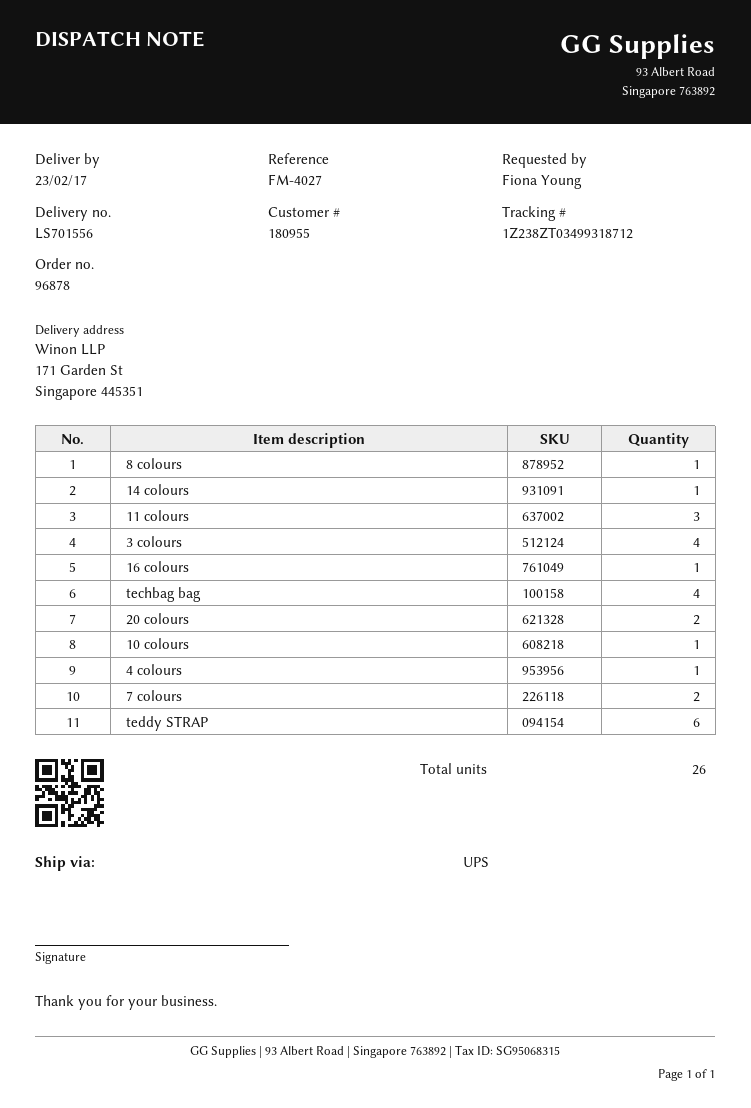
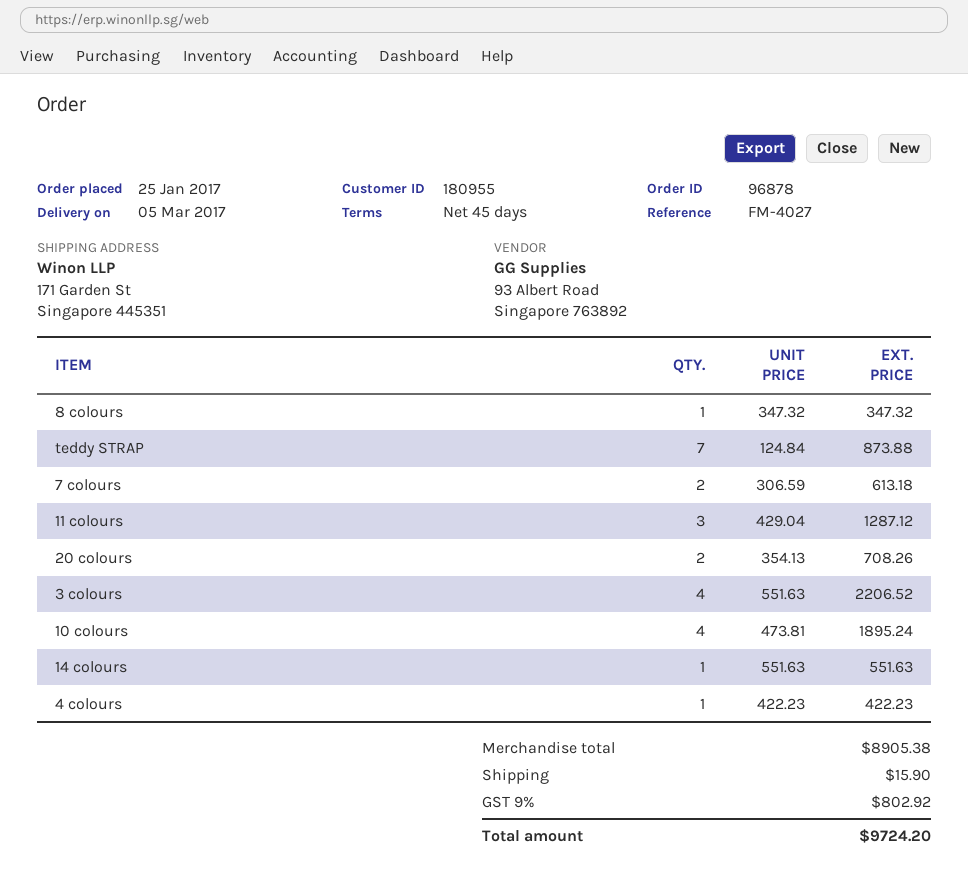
delivery date: 2017-02-23 -> 2017-03-05
16 colours: 1 -> none
techbag bag: 4 -> none
10 colours: 1 -> 4
teddy STRAP: 6 -> 7

